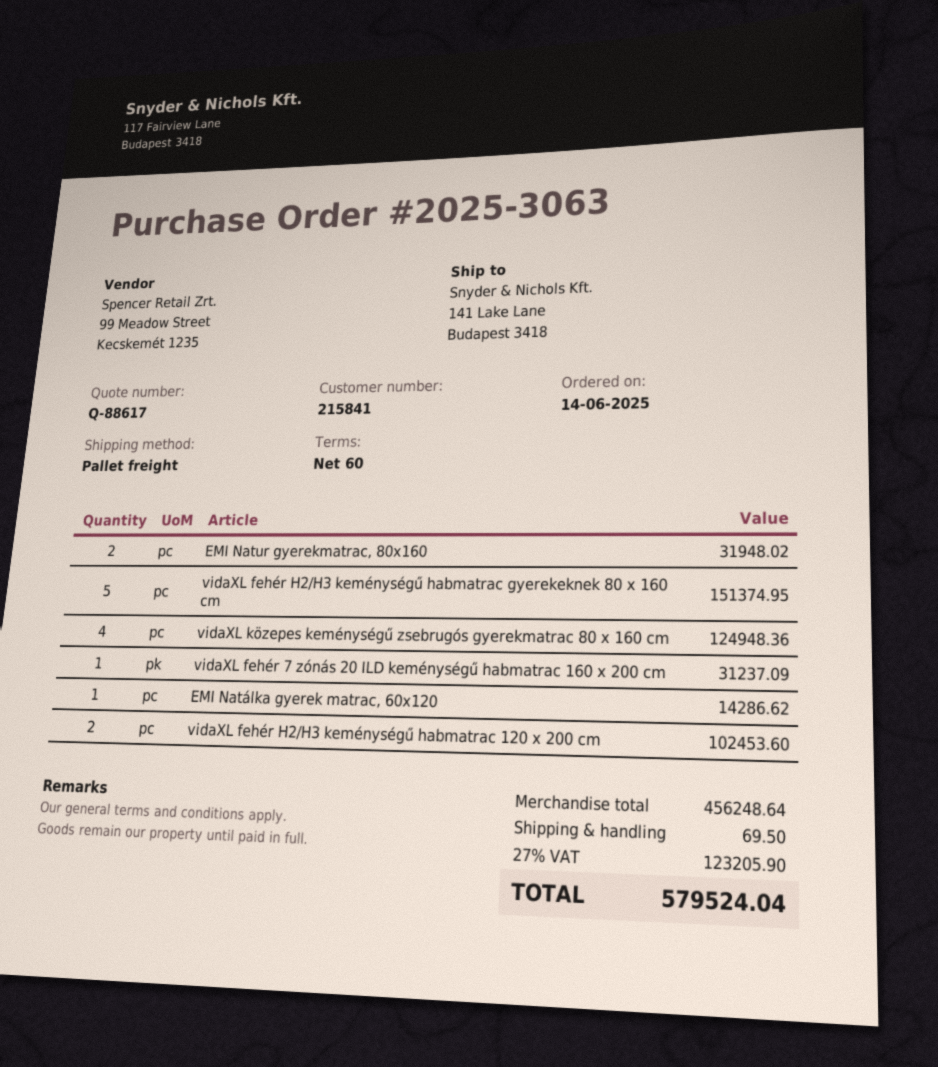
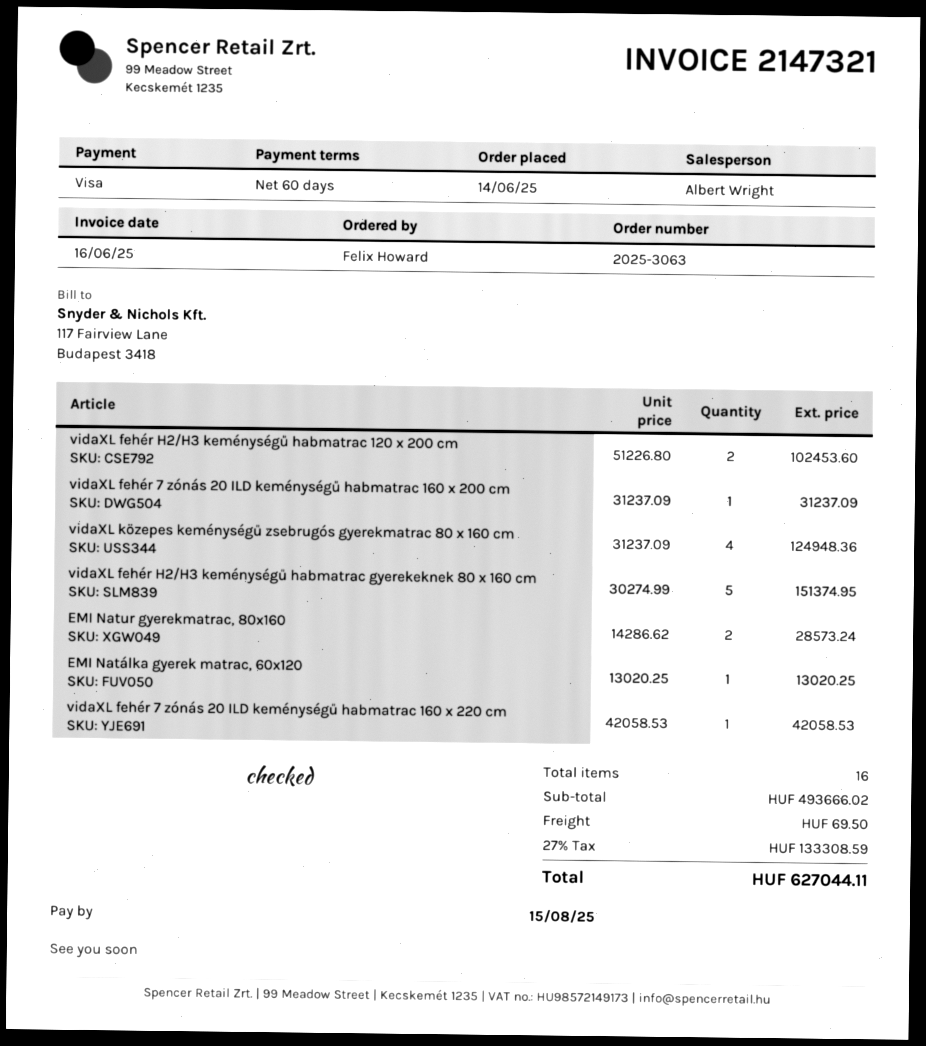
EMI Natur gyerekmatrac, 80x160: 2 for 31948.02 -> 2 for 28573.24
EMI Natálka gyerek matrac, 60x120: 1 for 14286.62 -> 1 for 13020.25
vidaXL fehér 7 zónás 20 ILD keménységű habmatrac 160 x 220 cm: none -> 1 for 42058.53
subtotal: 456248.64 -> 493666.02
tax: 27% = 123205.90 -> 27% = 133308.59
total: 579524.04 -> 627044.11

